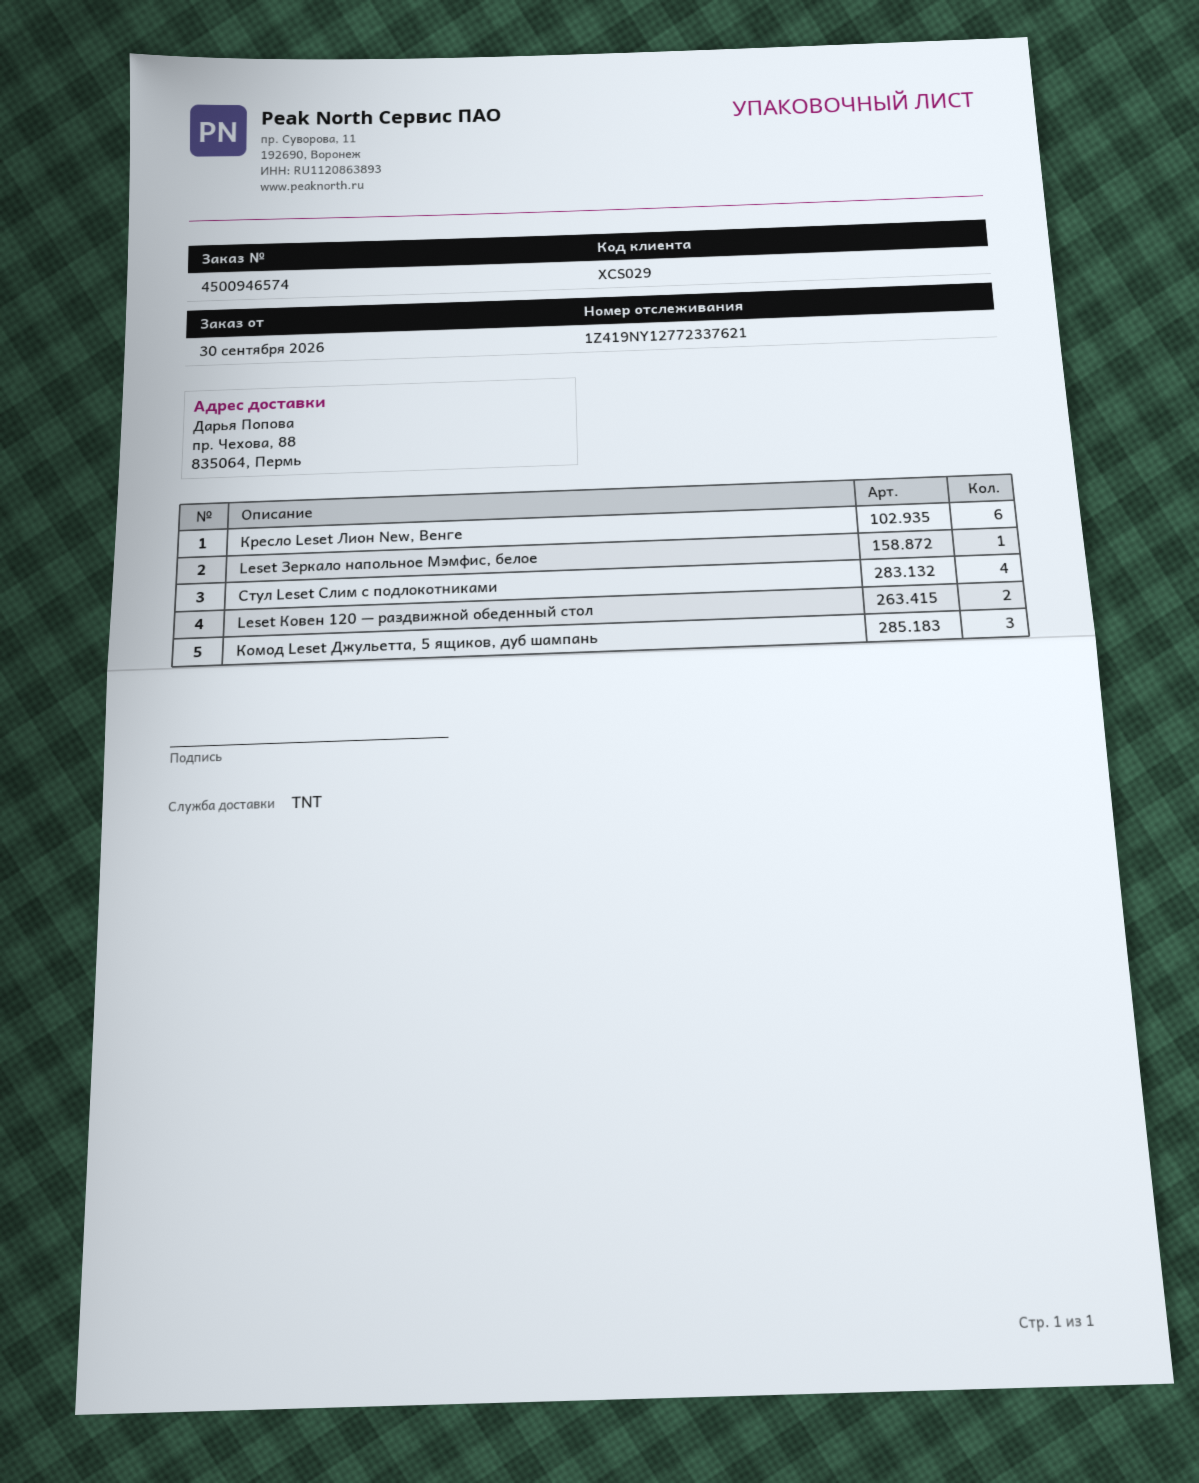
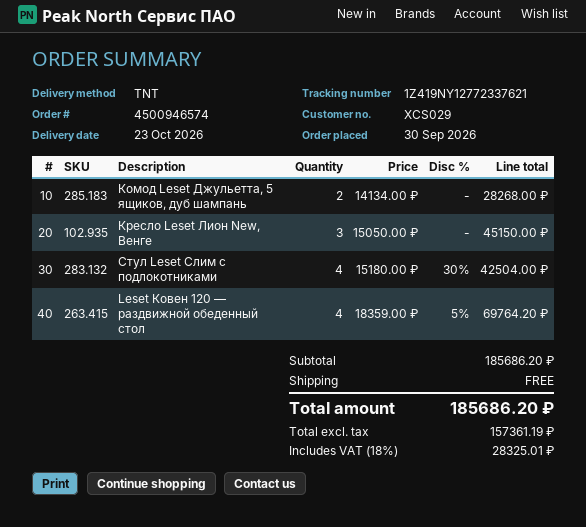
Кресло Leset Лион New, Венге: 6 -> 3
Leset Зеркало напольное Мэмфис, белое: 1 -> none
Leset Ковен 120 — раздвижной обеденный стол: 2 -> 4
Комод Leset Джульетта, 5 ящиков, дуб шампань: 3 -> 2

